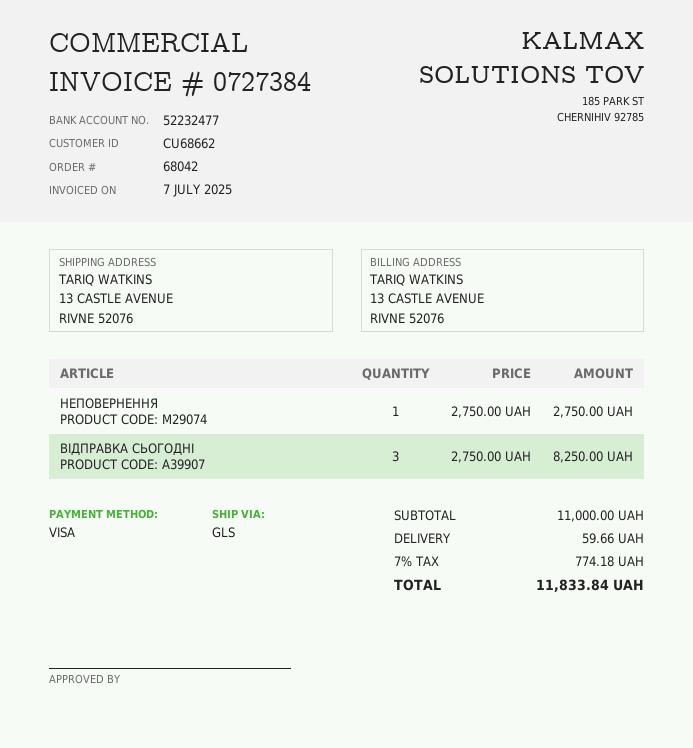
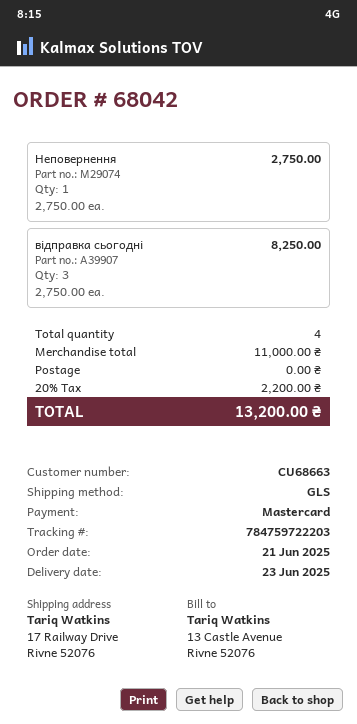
customer number: CU68662 -> CU68663
payment method: Visa -> Mastercard
ship to: 13 CASTLE AVENUE, RIVNE 52076 -> 17 Railway Drive, Rivne 52076
shipping: 59.66 -> 0.00
tax: 7% = 774.18 -> 20% = 2200.00
total: 11833.84 -> 13200.00

